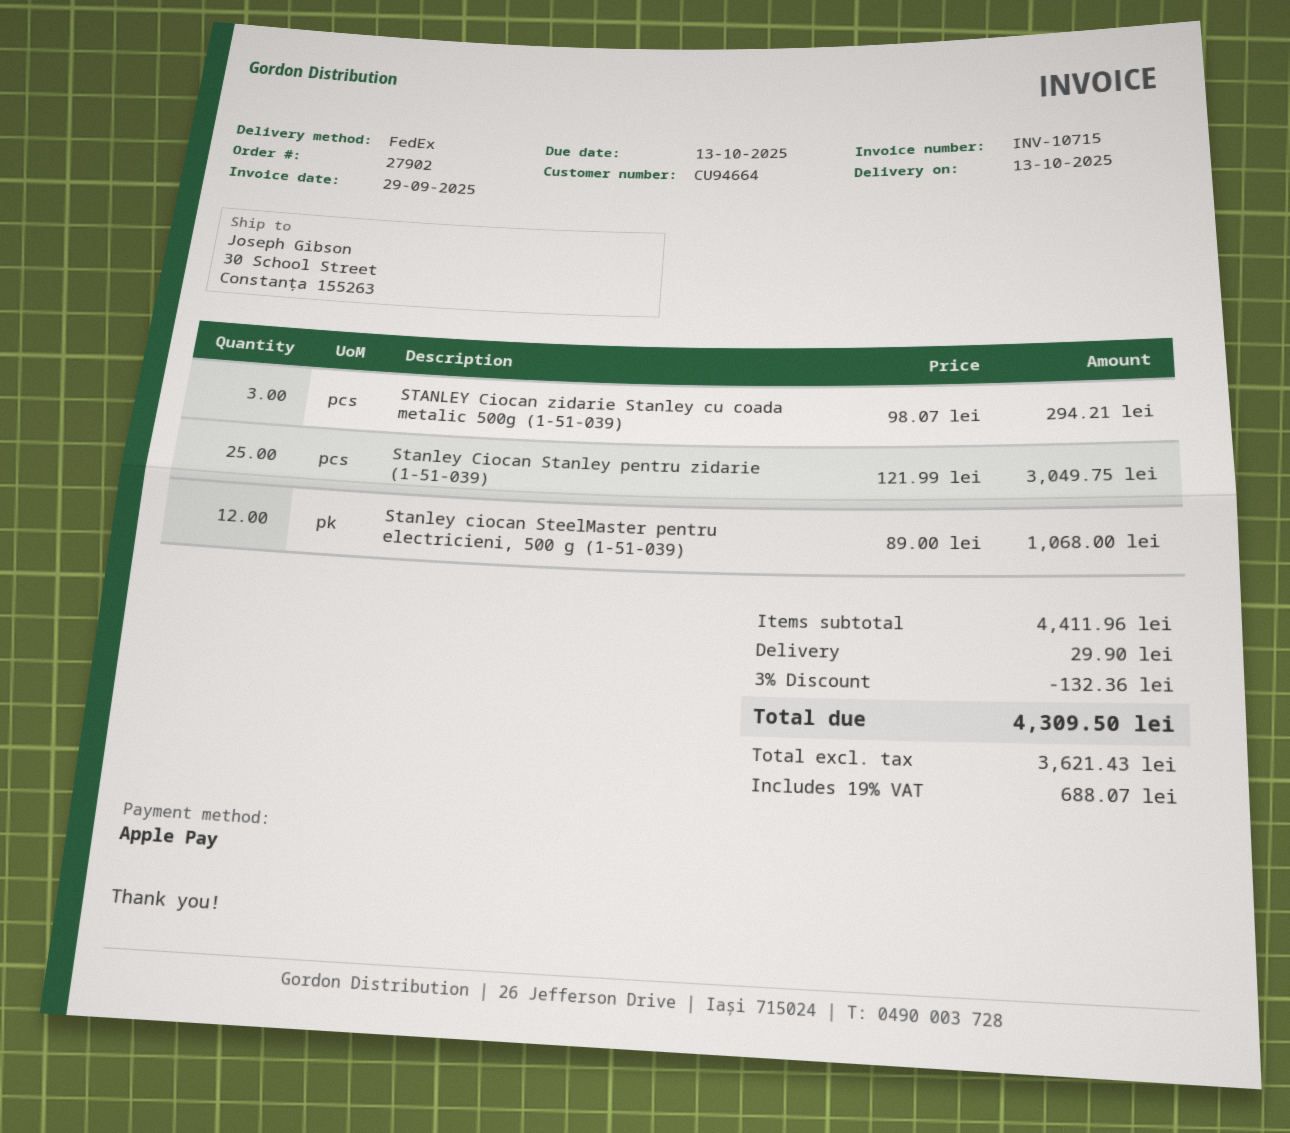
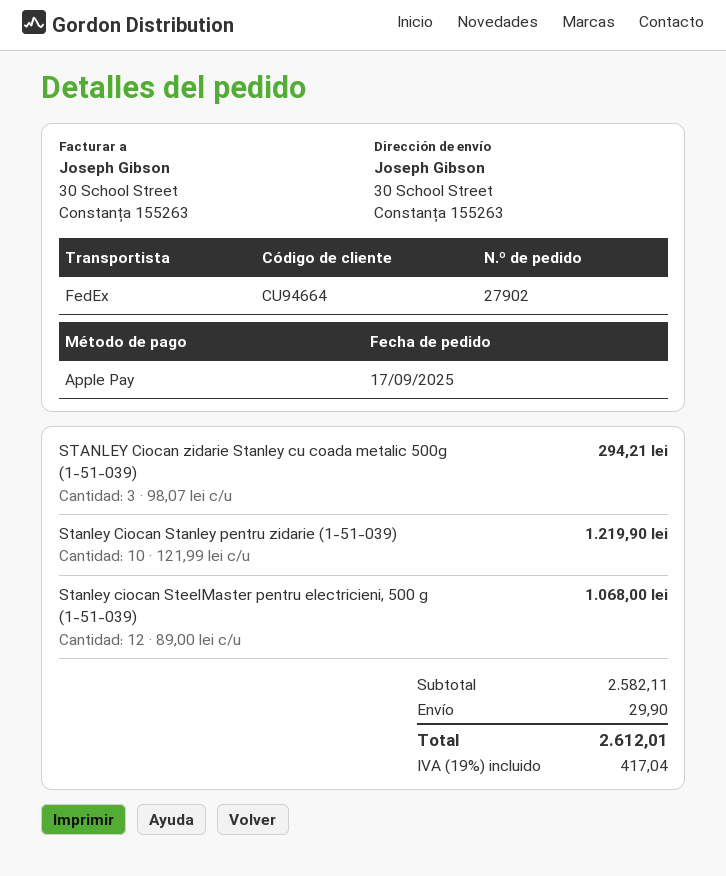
Stanley Ciocan Stanley pentru zidarie (1-51-039): 25 x 121.99 = 3049.75 -> 10 x 121.99 = 1219.90
subtotal: 4411.96 -> 2582.11
discount: 3% = 132.36 -> none
tax: 19% = 688.07 -> 19% = 417.04
total: 4309.50 -> 2612.01

